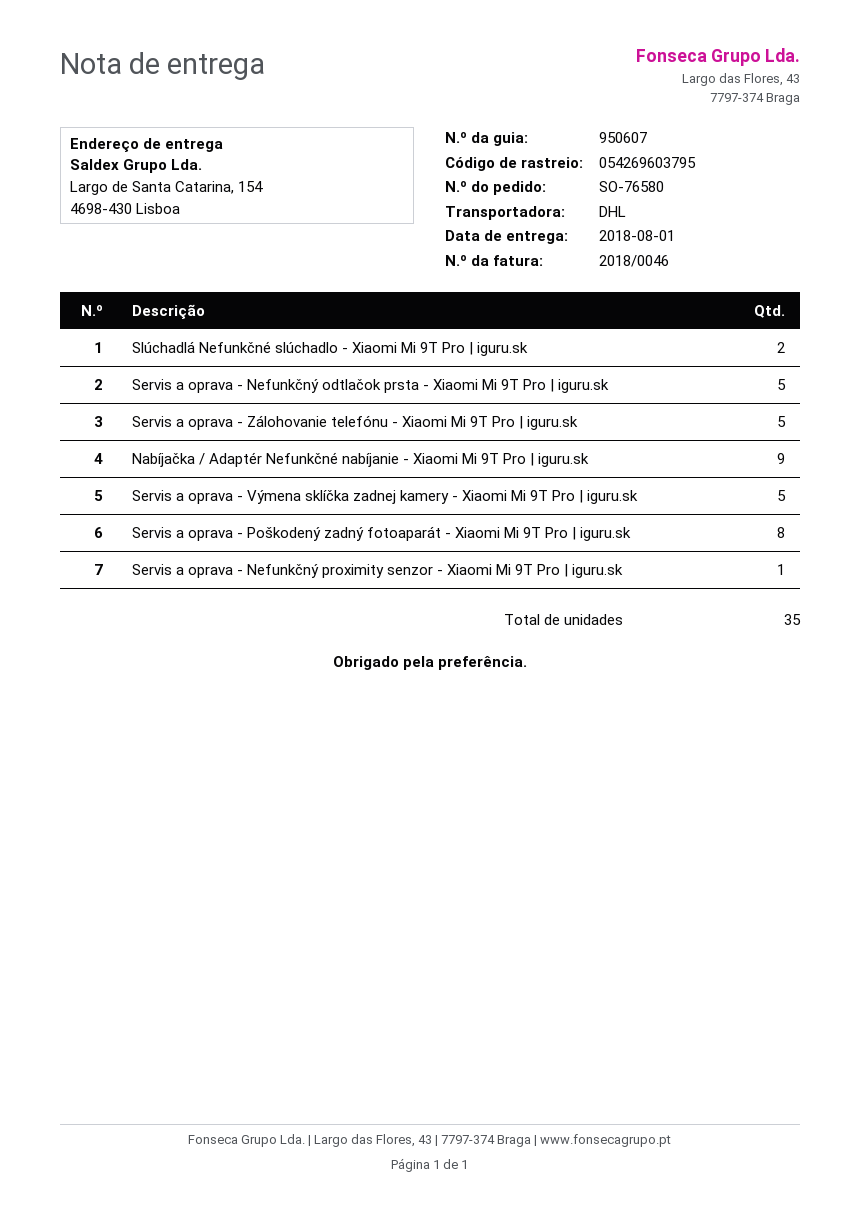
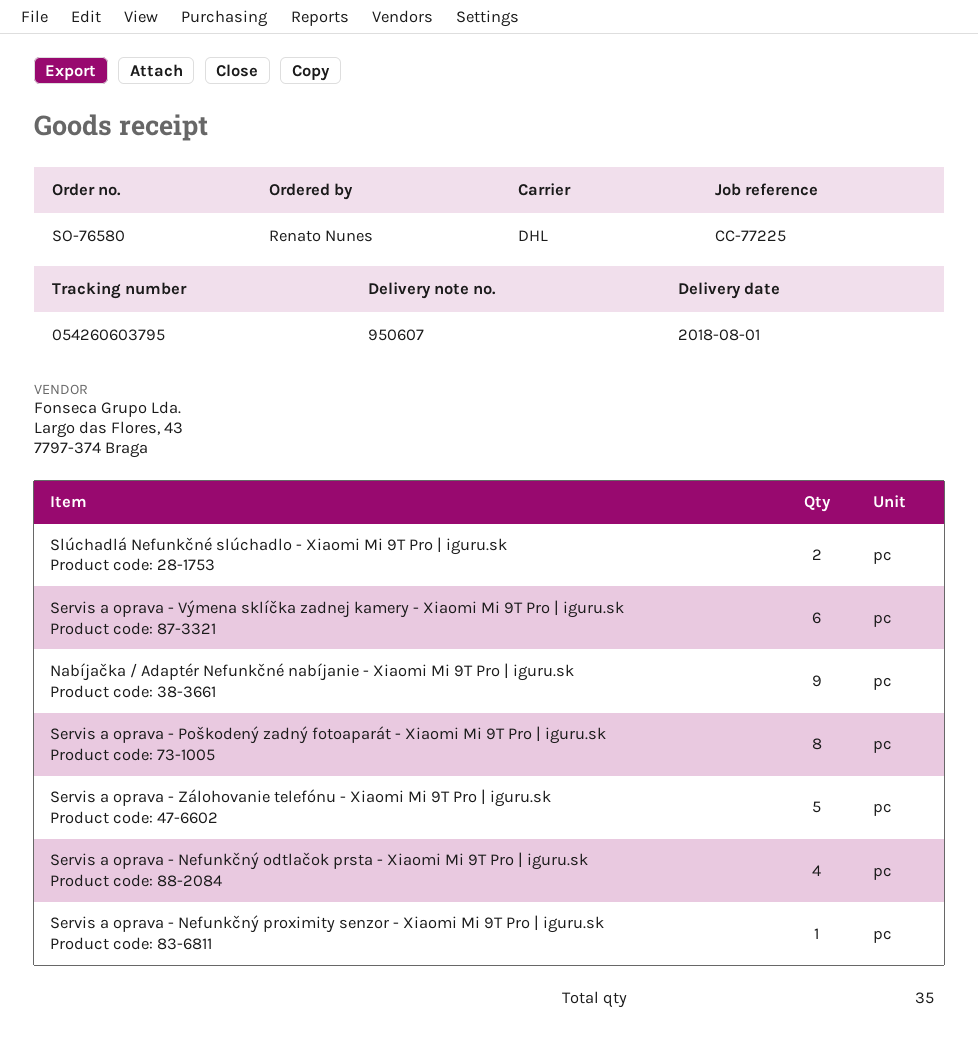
tracking number: 054269603795 -> 054260603795
Servis a oprava - Nefunkčný odtlačok prsta - Xiaomi Mi 9T Pro | iguru.sk: 5 -> 4
Servis a oprava - Výmena sklíčka zadnej kamery - Xiaomi Mi 9T Pro | iguru.sk: 5 -> 6

